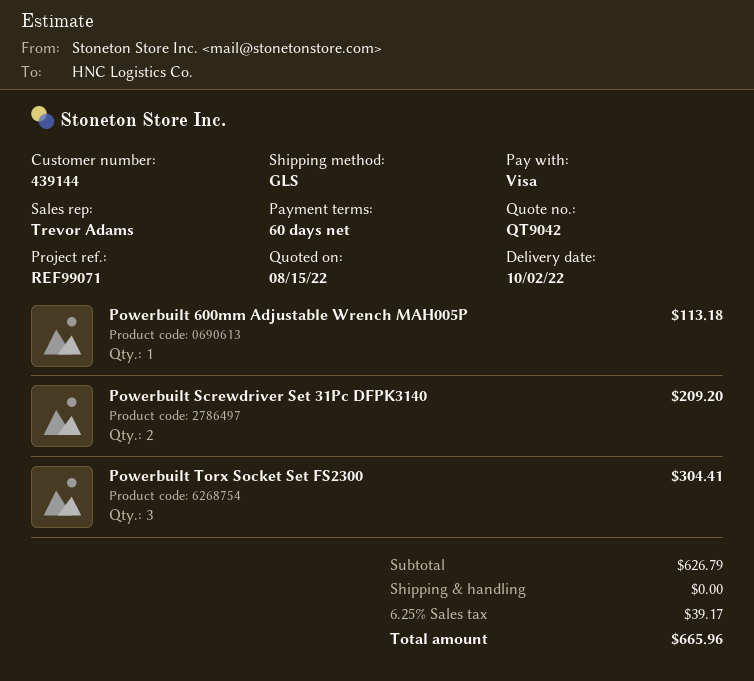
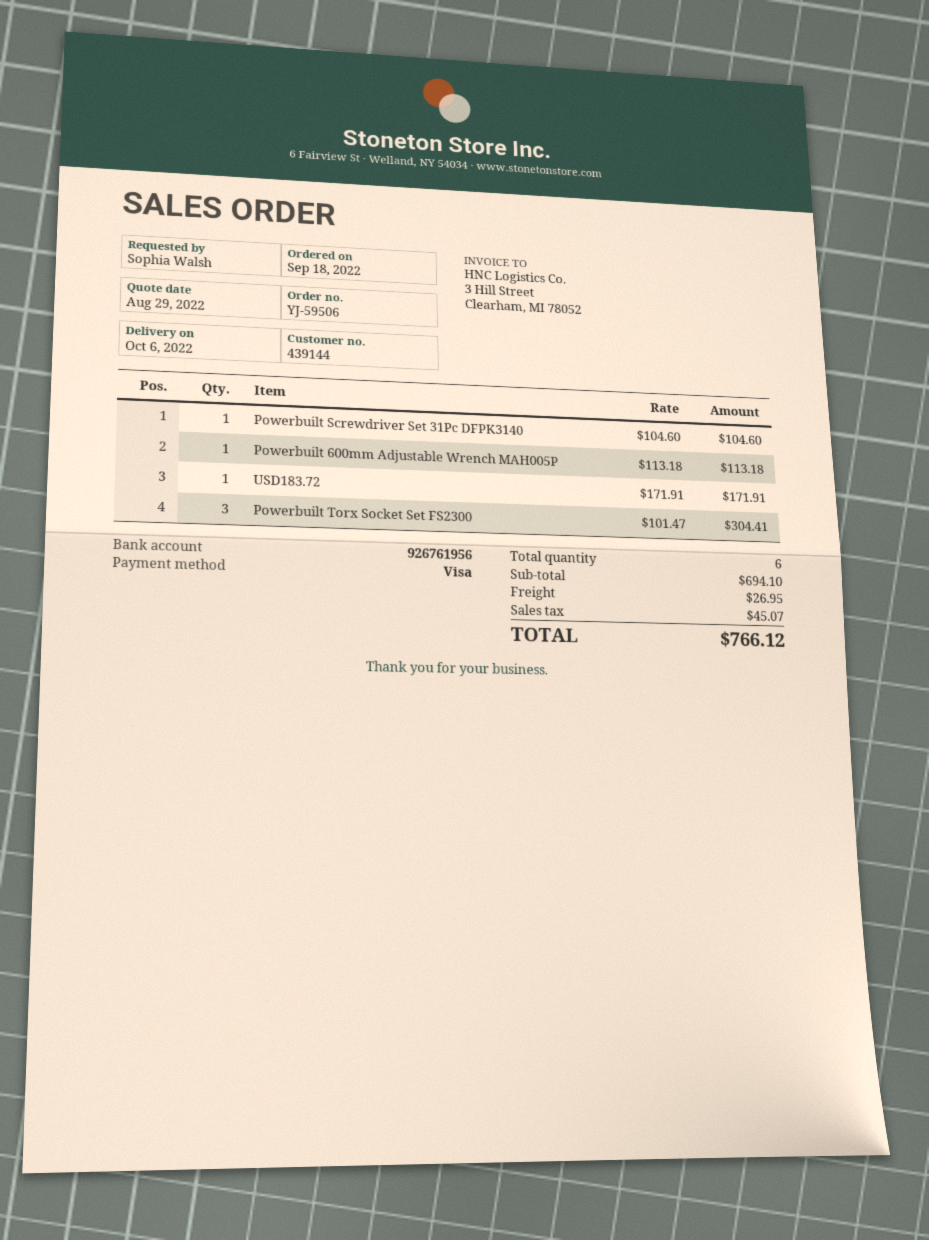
quote date: 2022-08-15 -> 2022-08-29
delivery date: 2022-10-02 -> 2022-10-06
Powerbuilt Screwdriver Set 31Pc DFPK3140: 2 for 209.20 -> 1 for 104.60
USD183.72: none -> 1 for 171.91
subtotal: 626.79 -> 694.10
shipping: 0.00 -> 26.95
tax: 39.17 -> 45.07
total: 665.96 -> 766.12

